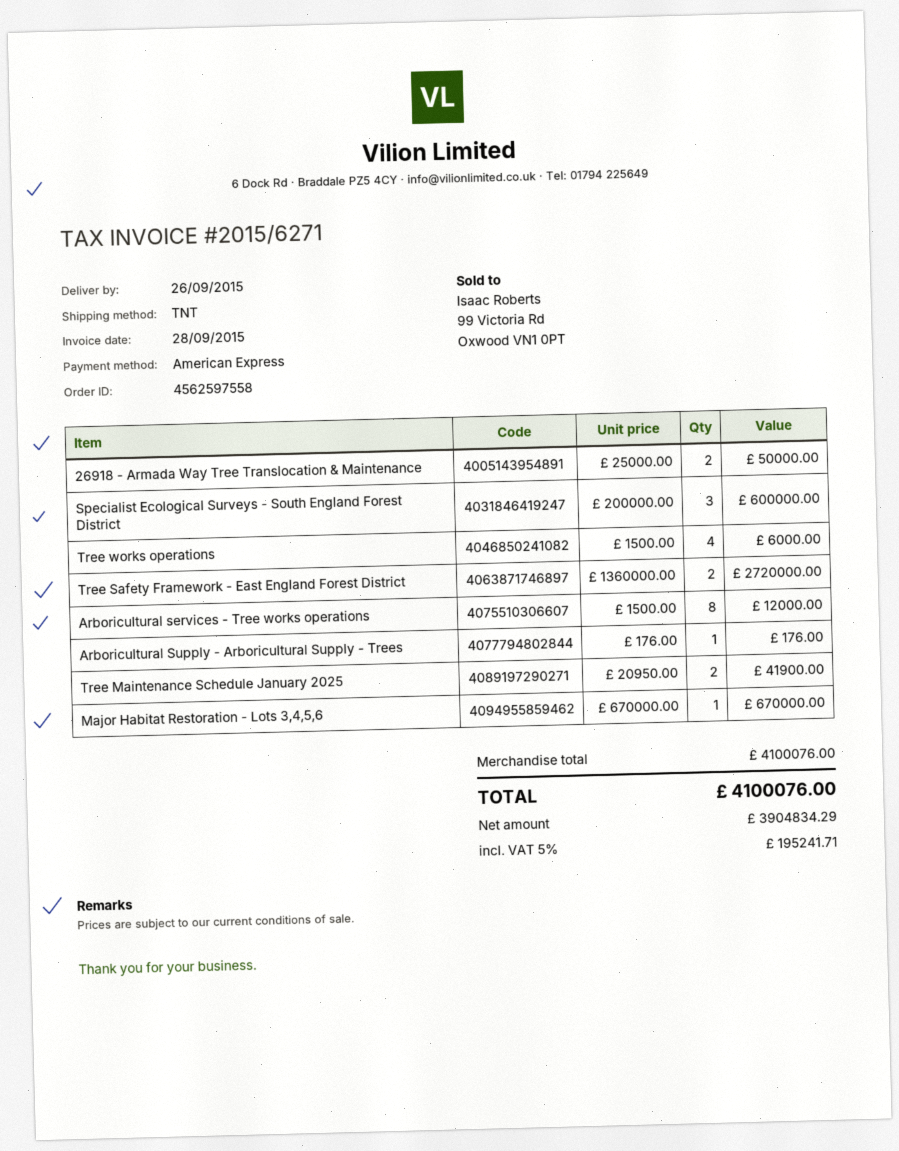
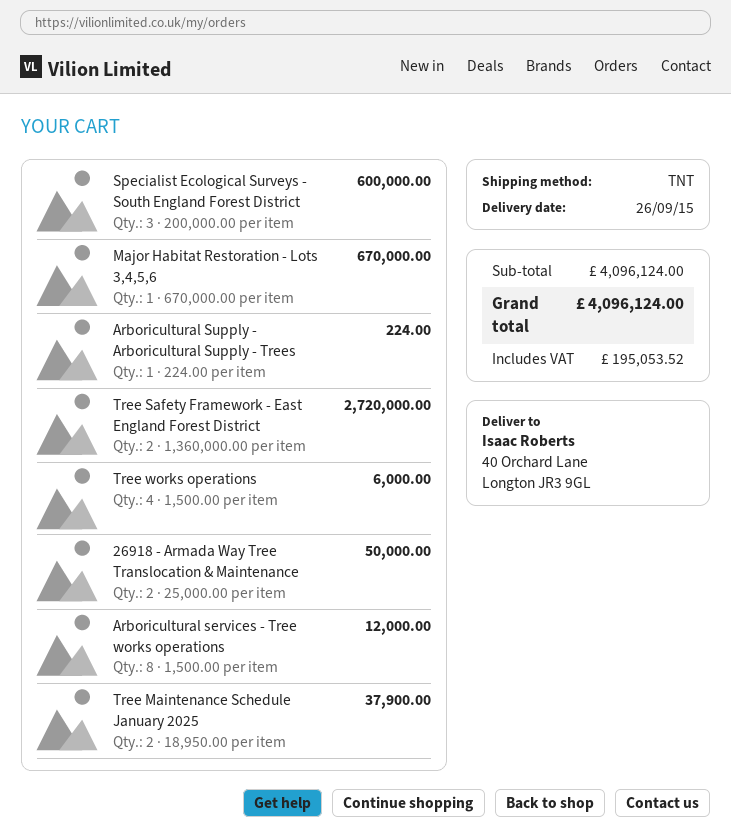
Arboricultural Supply - Arboricultural Supply - Trees: 1 x 176.00 = 176.00 -> 1 x 224.00 = 224.00
Tree Maintenance Schedule January 2025: 2 x 20950.00 = 41900.00 -> 2 x 18950.00 = 37900.00
subtotal: 4100076.00 -> 4096124.00
tax: 195241.71 -> 195053.52
total: 4100076.00 -> 4096124.00

